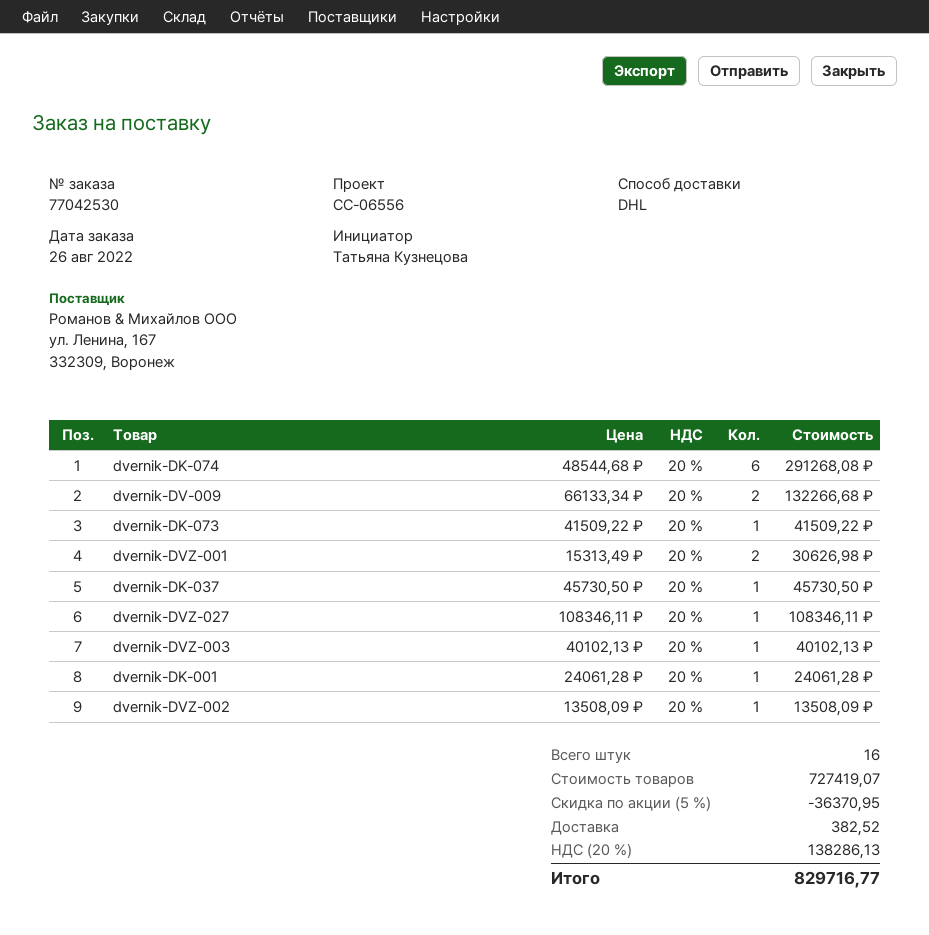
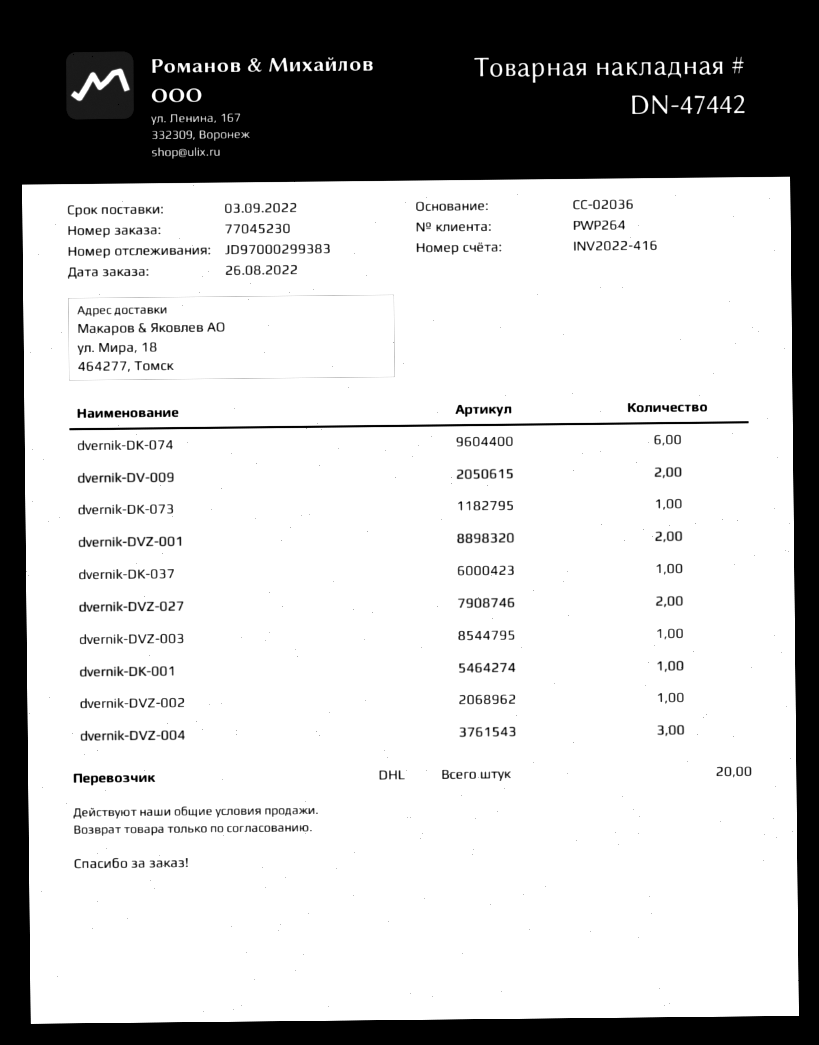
order number: 77042530 -> 77045230
reference: CC-06556 -> CC-02036
dvernik-DVZ-027: 1 -> 2
dvernik-DVZ-004: none -> 3
total quantity: 16 -> 20

